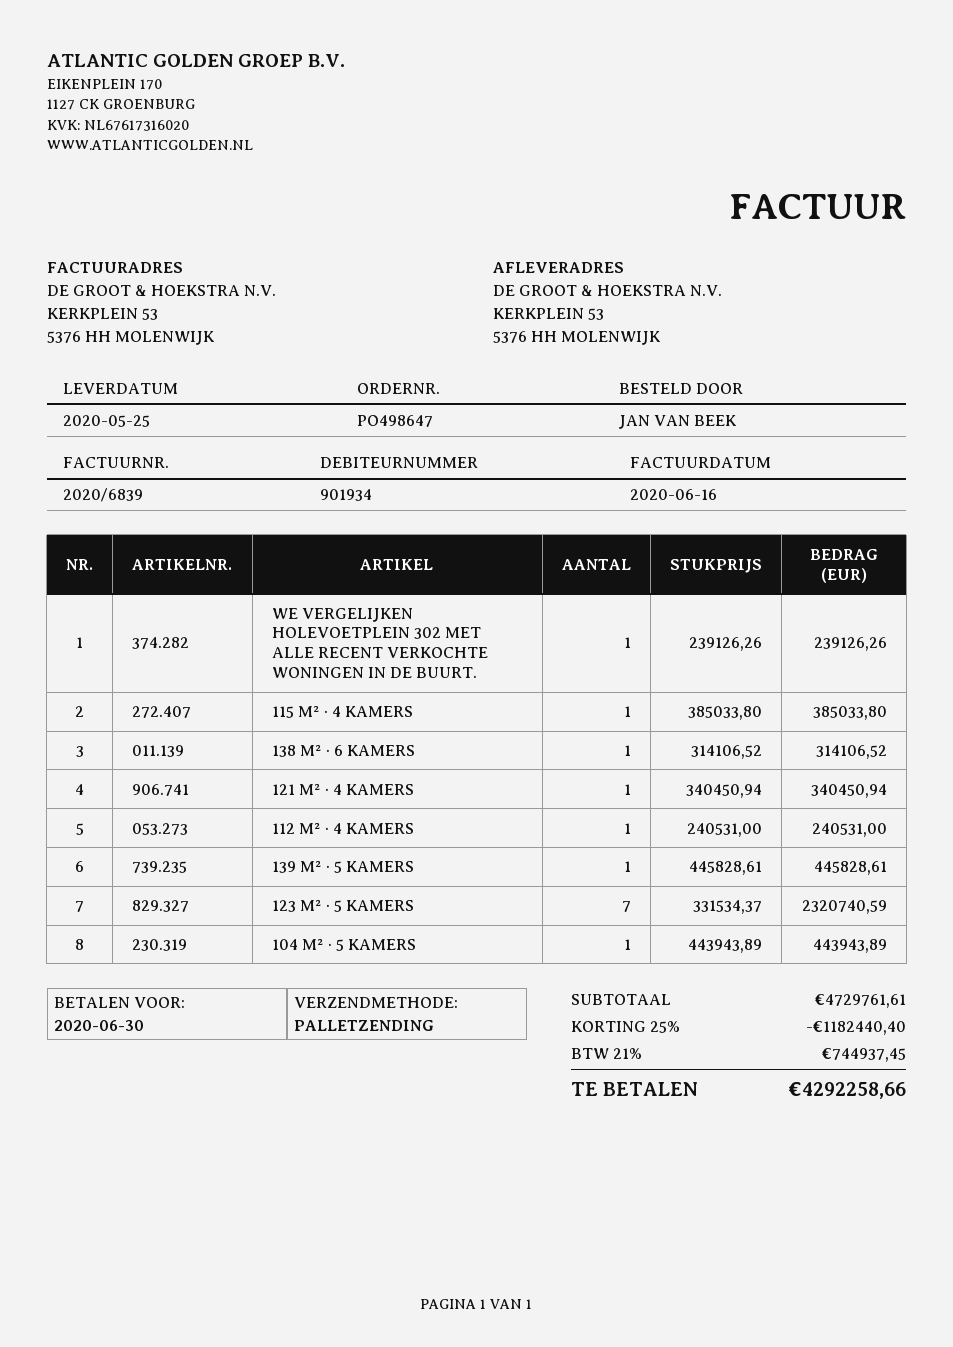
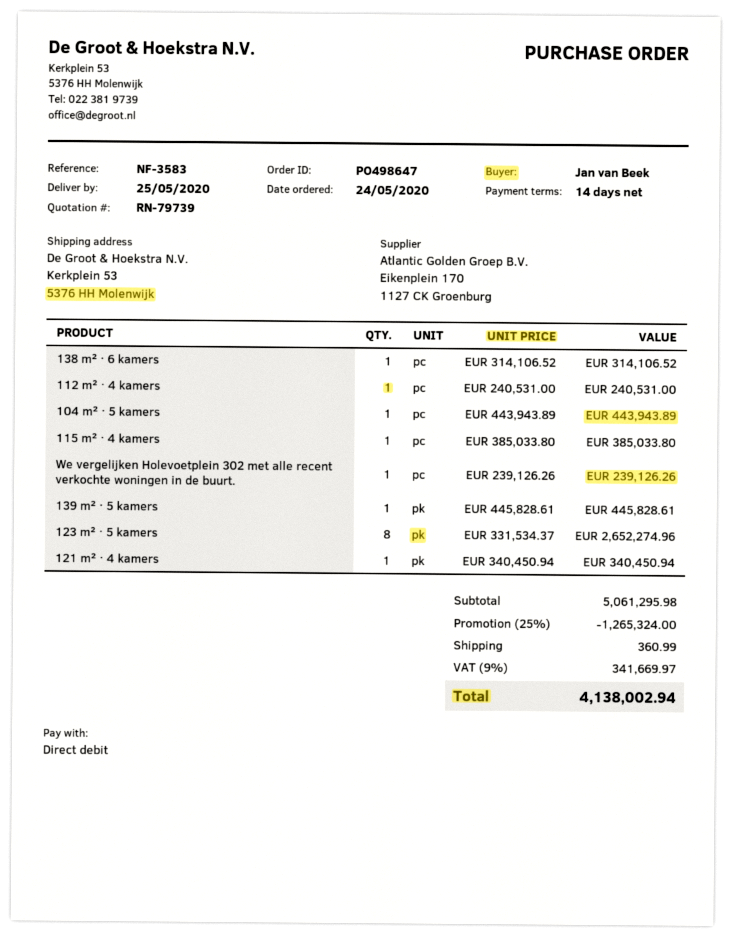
123 M² · 5 KAMERS: 7 x 331534.37 = 2320740.59 -> 8 x 331534.37 = 2652274.96
subtotal: 4729761.61 -> 5061295.98
discount: 25% = 1182440.40 -> 25% = 1265324.00
shipping: none -> 360.99
tax: 21% = 744937.45 -> 9% = 341669.97
total: 4292258.66 -> 4138002.94

